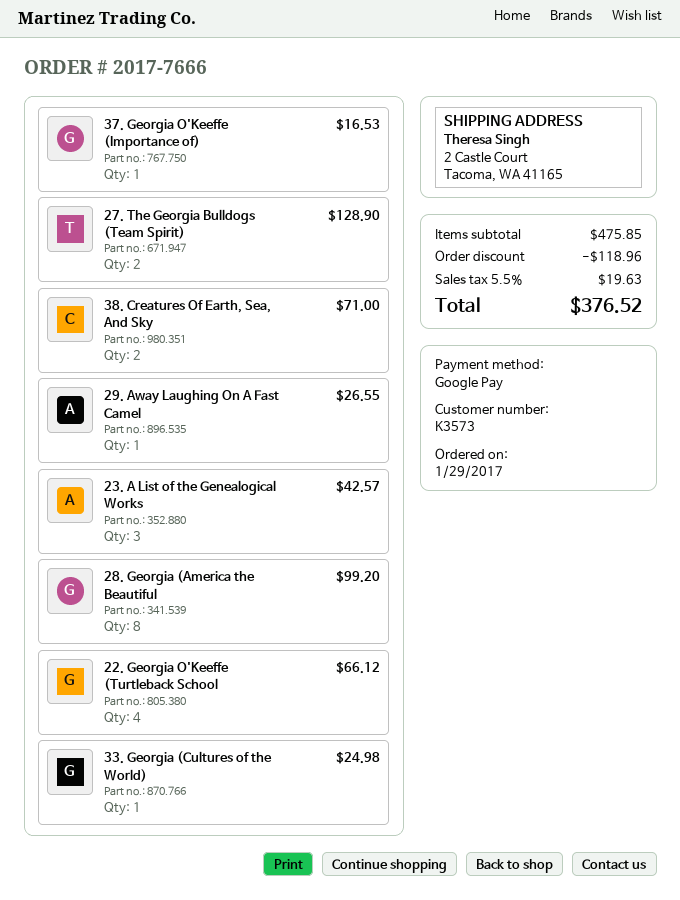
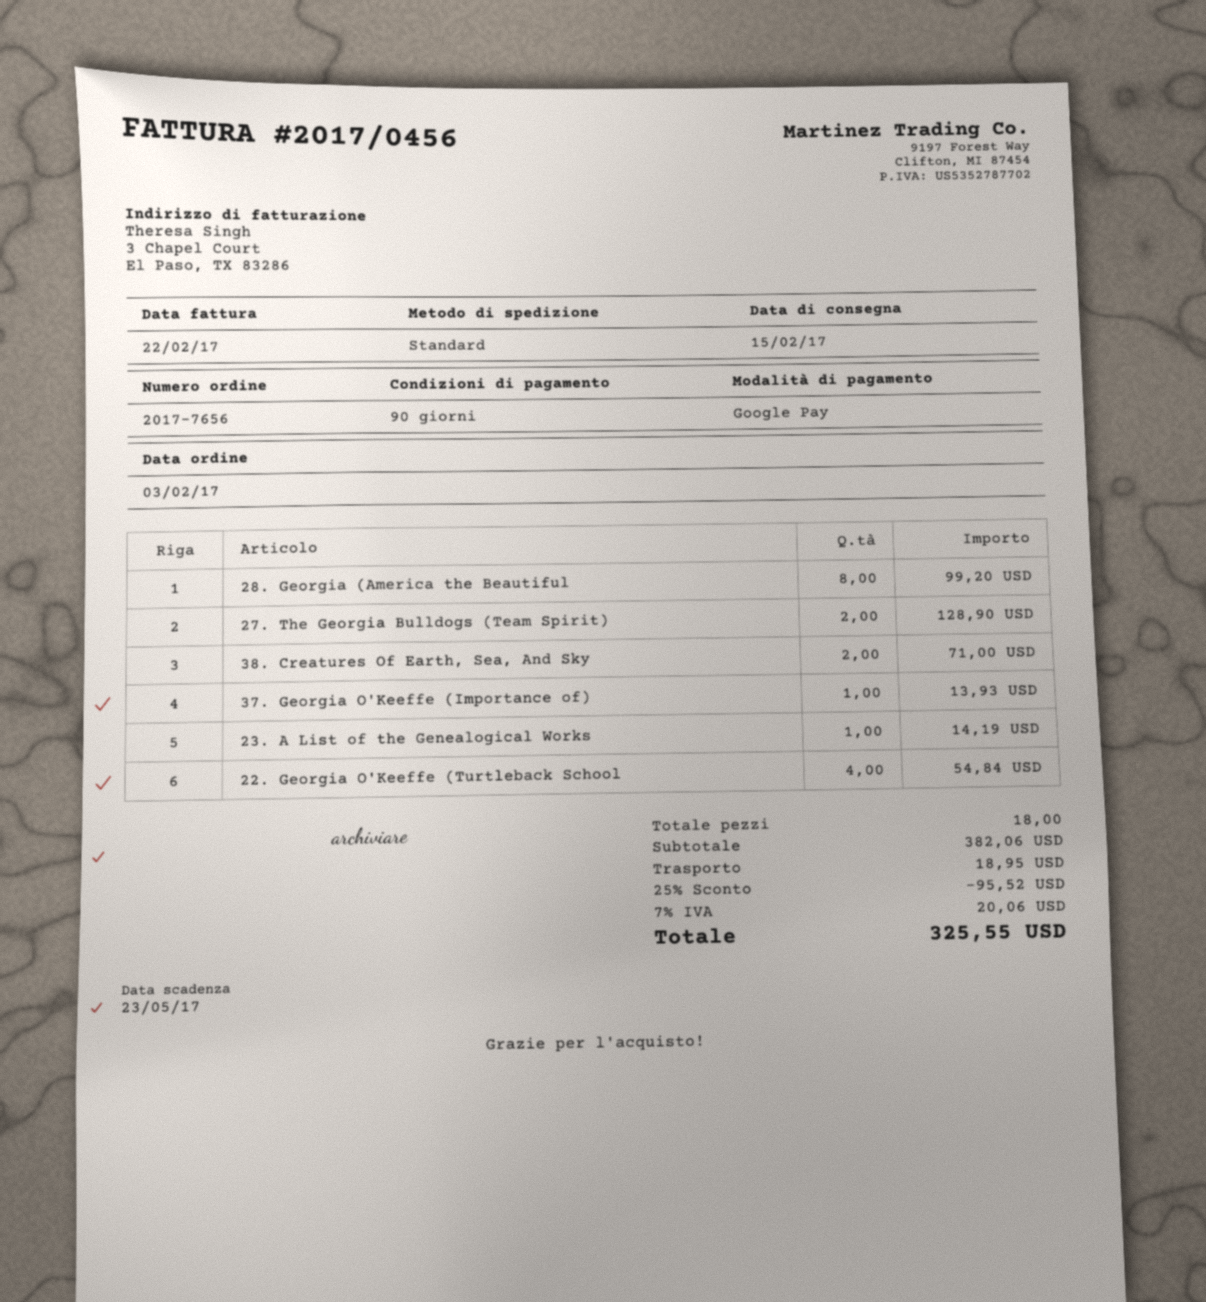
order number: 2017-7666 -> 2017-7656
order date: 2017-01-29 -> 2017-02-03
37. Georgia O'Keeffe (Importance of): 1 for 16.53 -> 1 for 13.93
29. Away Laughing On A Fast Camel: 1 for 26.55 -> none
23. A List of the Genealogical Works: 3 for 42.57 -> 1 for 14.19
22. Georgia O'Keeffe (Turtleback School: 4 for 66.12 -> 4 for 54.84
33. Georgia (Cultures of the World): 1 for 24.98 -> none
subtotal: 475.85 -> 382.06
discount: 118.96 -> 95.52
shipping: none -> 18.95
tax: 5.5% = 19.63 -> 7% = 20.06
total: 376.52 -> 325.55

